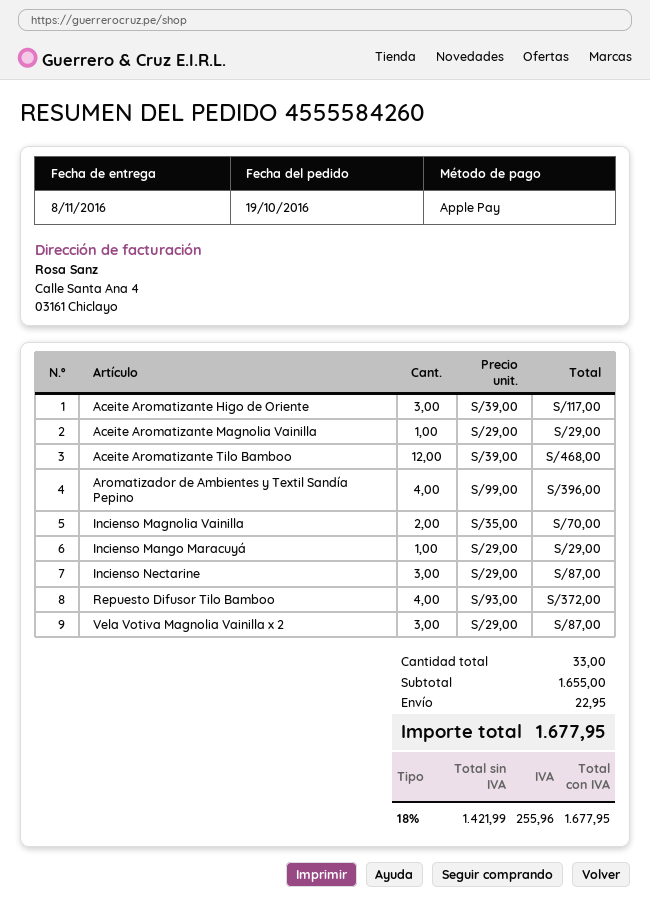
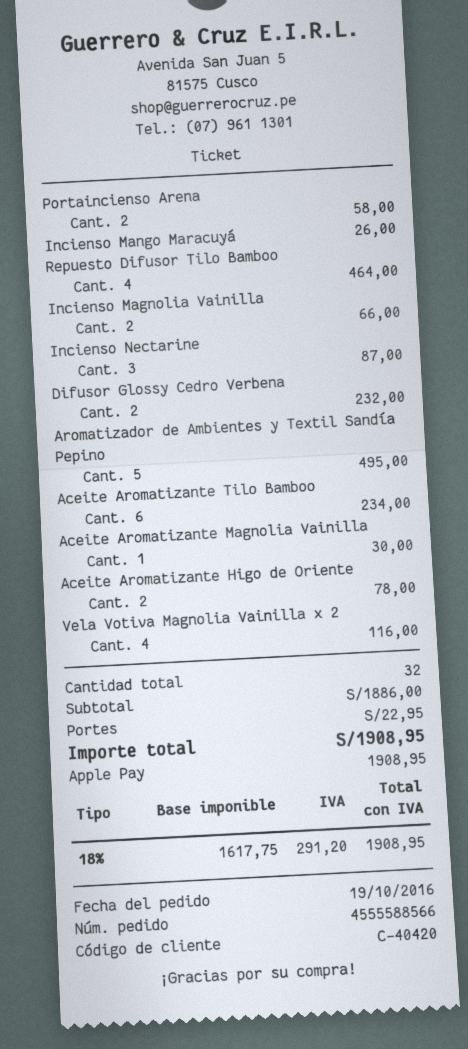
order number: 4555584260 -> 4555588566
Aceite Aromatizante Higo de Oriente: 3 for 117.00 -> 2 for 78.00
Aceite Aromatizante Magnolia Vainilla: 1 for 29.00 -> 1 for 30.00
Aceite Aromatizante Tilo Bamboo: 12 for 468.00 -> 6 for 234.00
Aromatizador de Ambientes y Textil Sandía Pepino: 4 for 396.00 -> 5 for 495.00
Incienso Magnolia Vainilla: 2 for 70.00 -> 2 for 66.00
Incienso Mango Maracuyá: 1 for 29.00 -> 1 for 26.00
Repuesto Difusor Tilo Bamboo: 4 for 372.00 -> 4 for 464.00
Vela Votiva Magnolia Vainilla x 2: 3 for 87.00 -> 4 for 116.00
Portaincienso Arena: none -> 2 for 58.00
Difusor Glossy Cedro Verbena: none -> 2 for 232.00
total quantity: 33 -> 32
subtotal: 1655.00 -> 1886.00
net: 1421.99 -> 1617.75
tax: 18% = 255.96 -> 18% = 291.20
total: 1677.95 -> 1908.95

